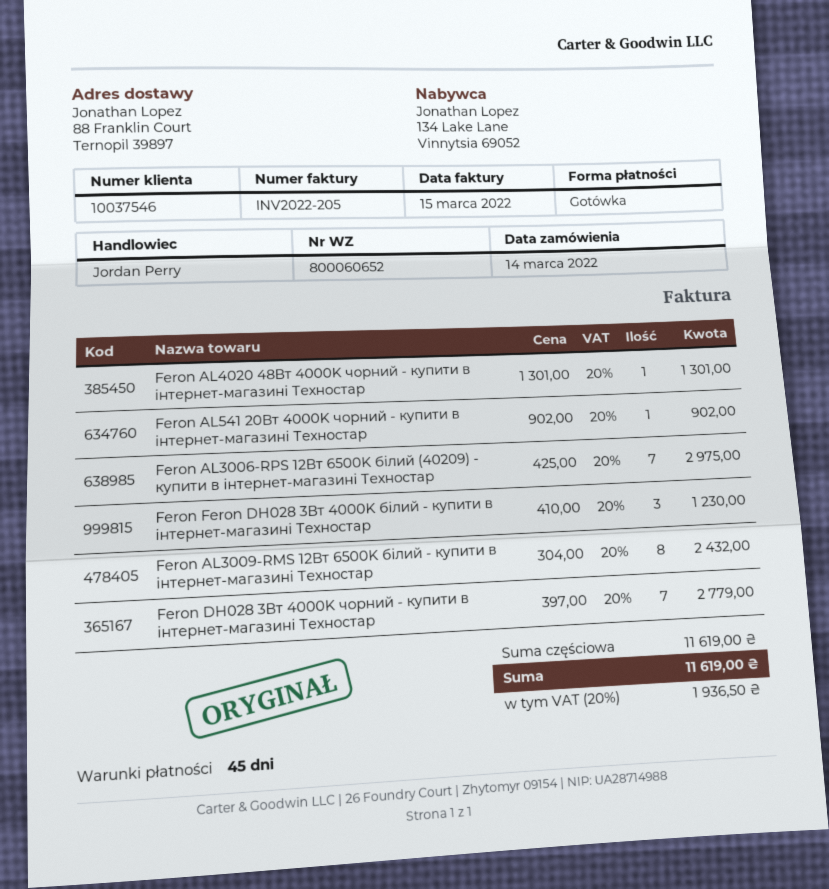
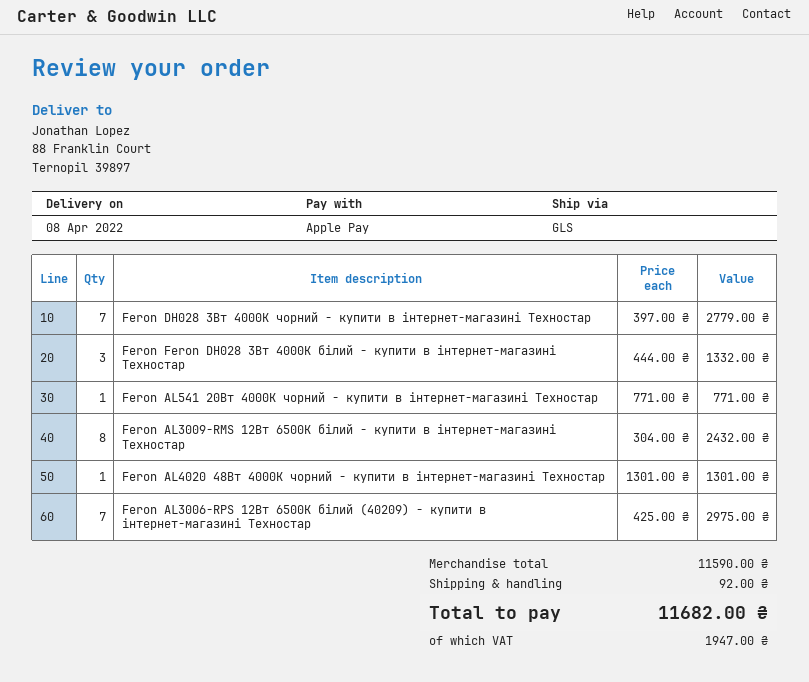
payment method: cash -> Apple Pay
Feron AL541 20Вт 4000K чорний - купити в інтернет-магазині Техностар: 1 x 902.00 = 902.00 -> 1 x 771.00 = 771.00
Feron Feron DH028 3Вт 4000K білий - купити в інтернет-магазині Техностар: 3 x 410.00 = 1230.00 -> 3 x 444.00 = 1332.00
subtotal: 11619.00 -> 11590.00
shipping: none -> 92.00
tax: 1936.50 -> 1947.00
total: 11619.00 -> 11682.00

